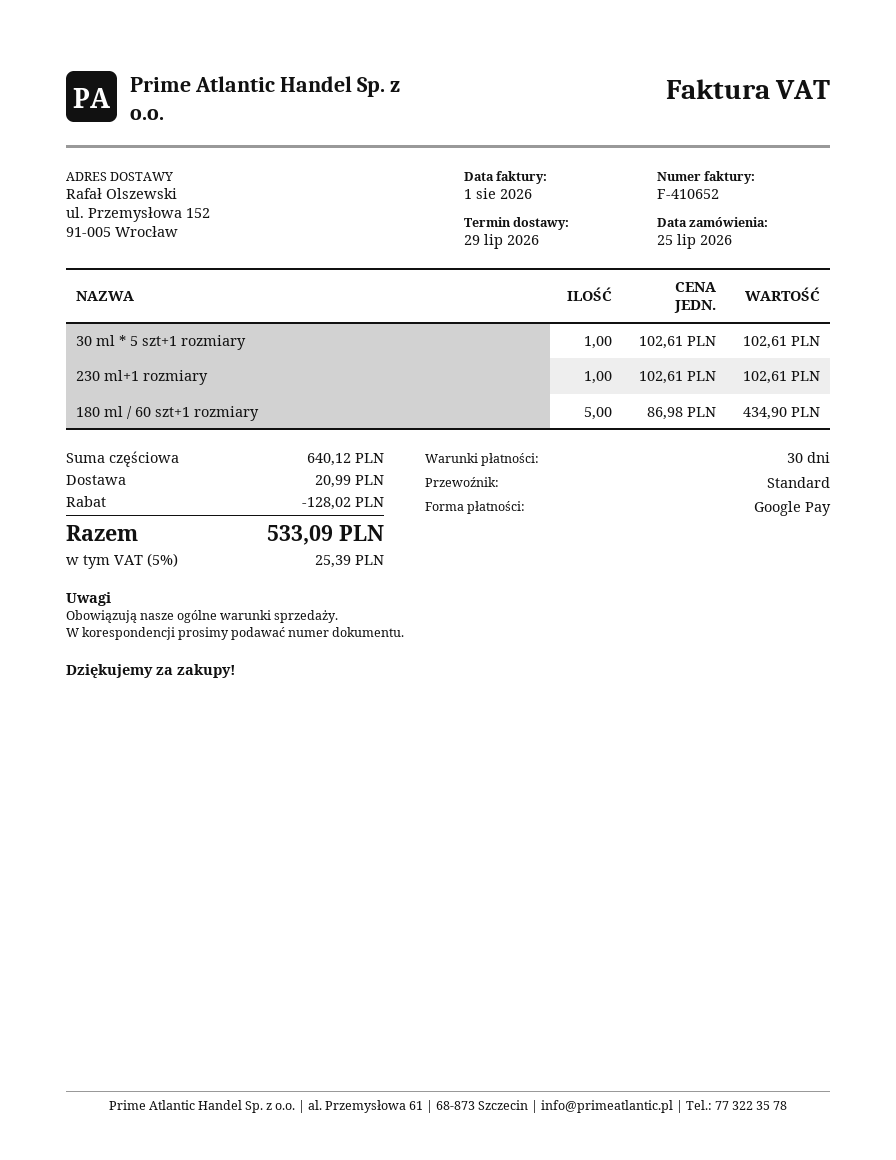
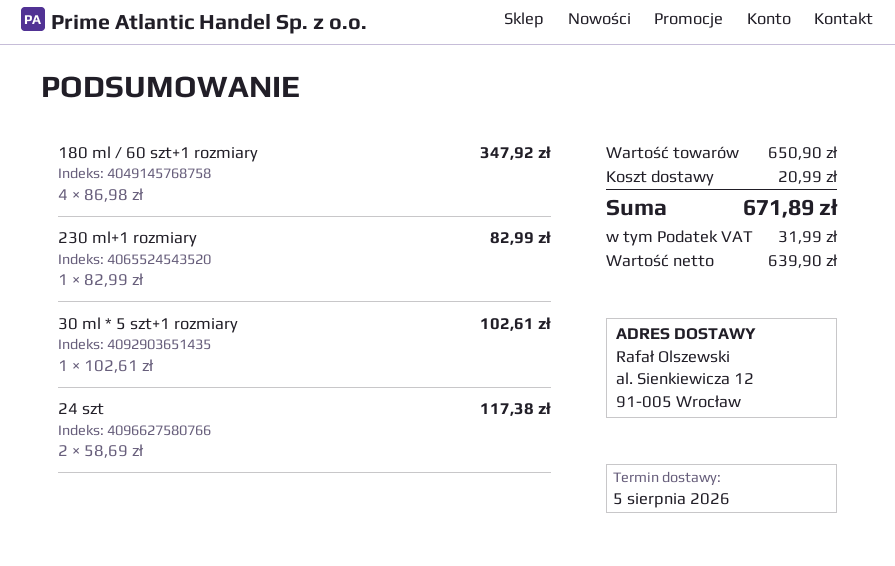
delivery date: 2026-07-29 -> 2026-08-05
ship to: ul. Przemysłowa 152, 91-005 Wrocław -> al. Sienkiewicza 12, 91-005 Wrocław
230 ml+1 rozmiary: 1 x 102.61 = 102.61 -> 1 x 82.99 = 82.99
180 ml / 60 szt+1 rozmiary: 5 x 86.98 = 434.90 -> 4 x 86.98 = 347.92
24 szt: none -> 2 x 58.69 = 117.38
subtotal: 640.12 -> 650.90
discount: 128.02 -> none
tax: 25.39 -> 31.99
total: 533.09 -> 671.89

